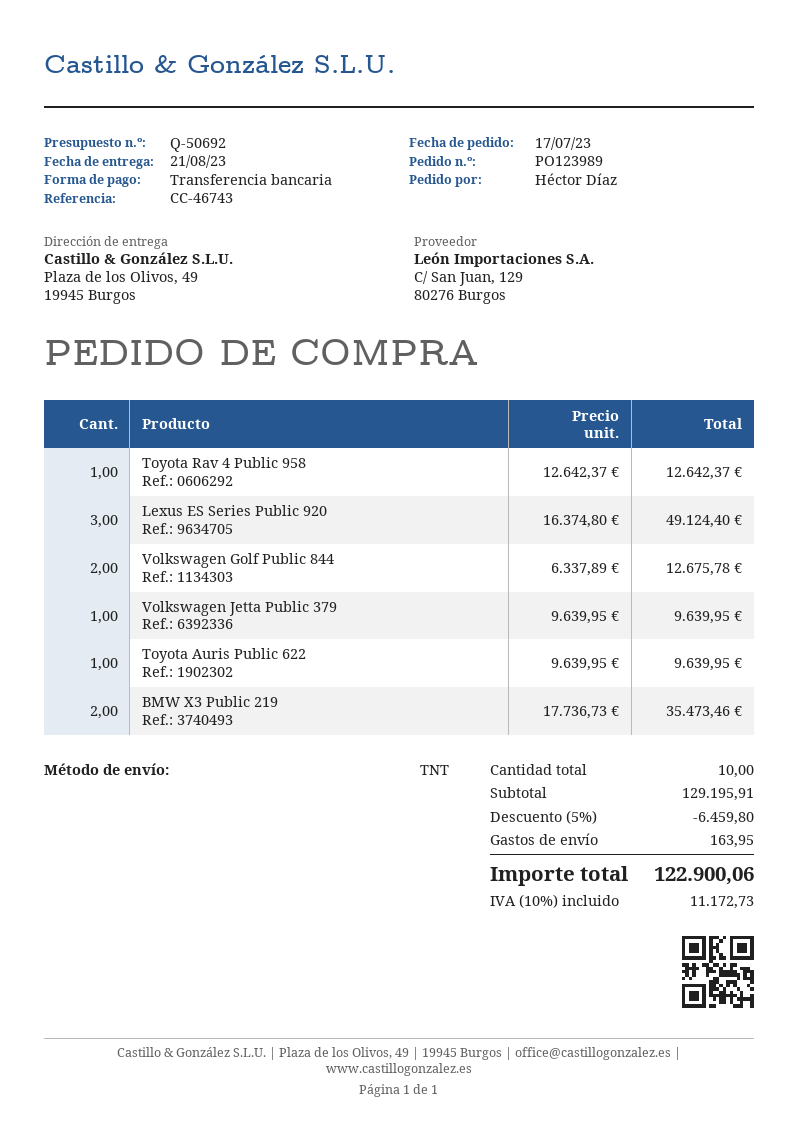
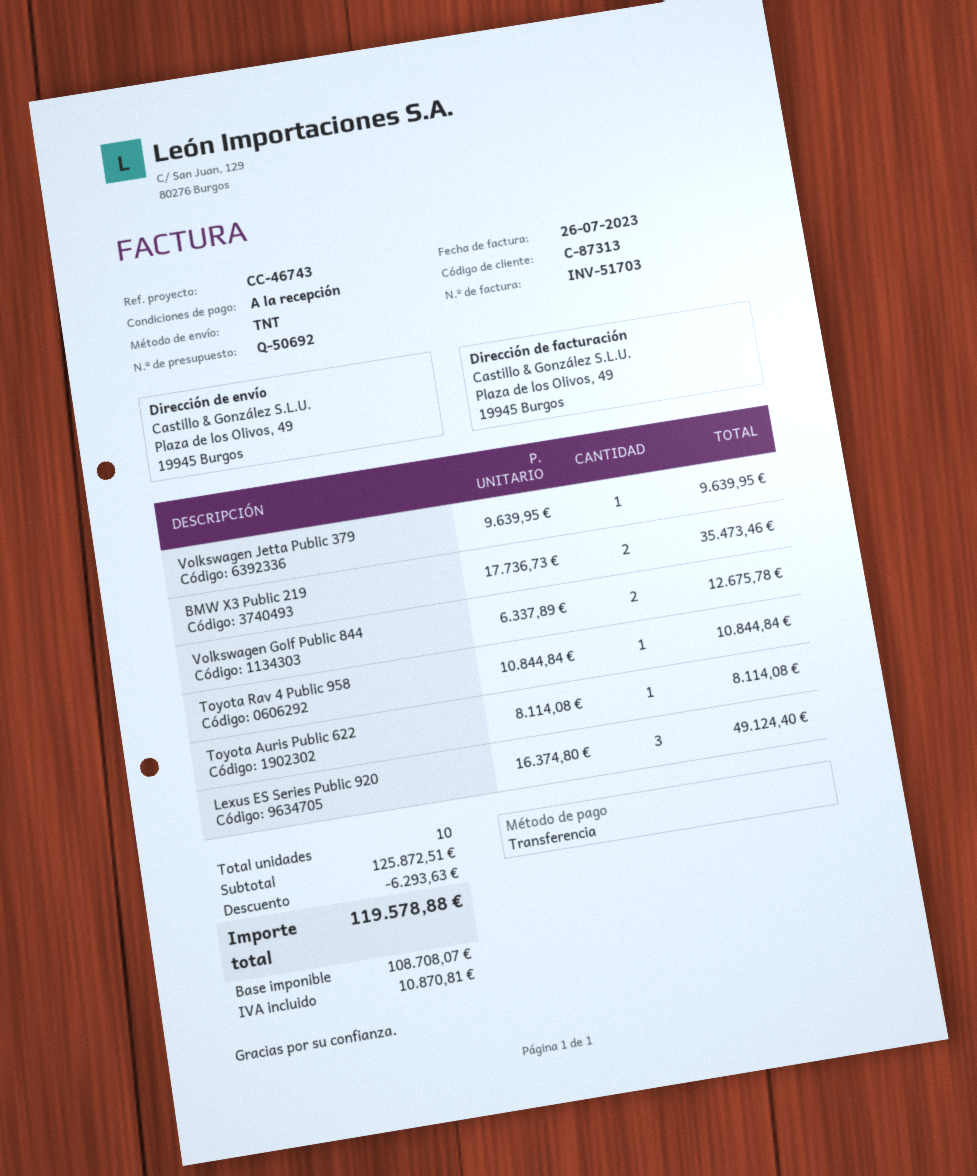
Toyota Rav 4 Public 958: 1 x 12642.37 = 12642.37 -> 1 x 10844.84 = 10844.84
Toyota Auris Public 622: 1 x 9639.95 = 9639.95 -> 1 x 8114.08 = 8114.08
subtotal: 129195.91 -> 125872.51
discount: 6459.80 -> 6293.63
shipping: 163.95 -> none
tax: 11172.73 -> 10870.81
total: 122900.06 -> 119578.88

